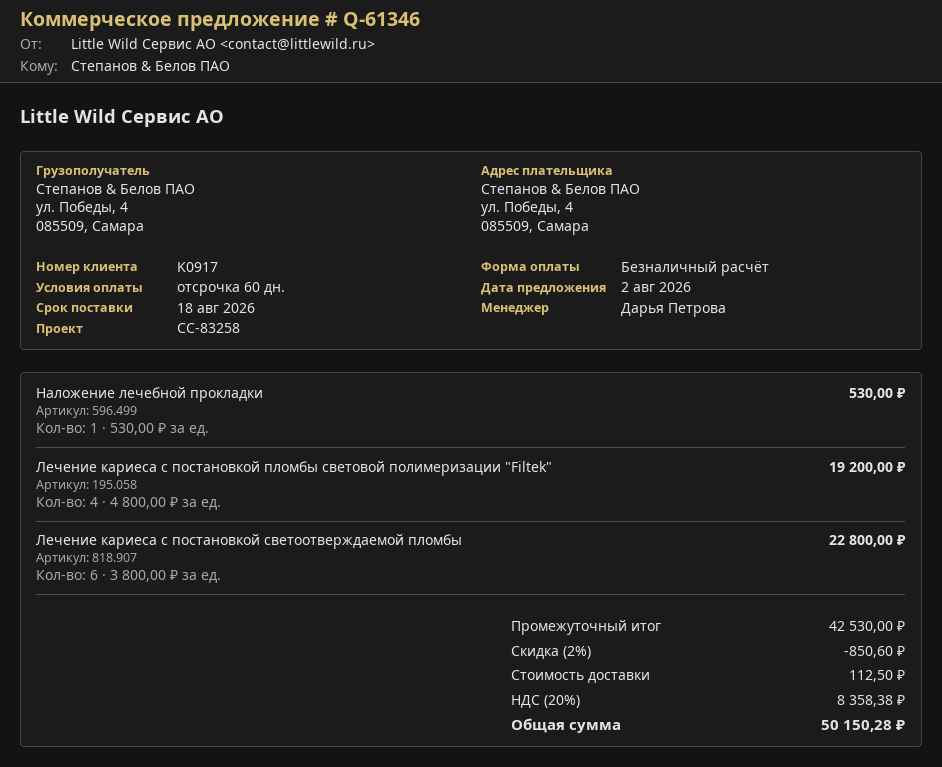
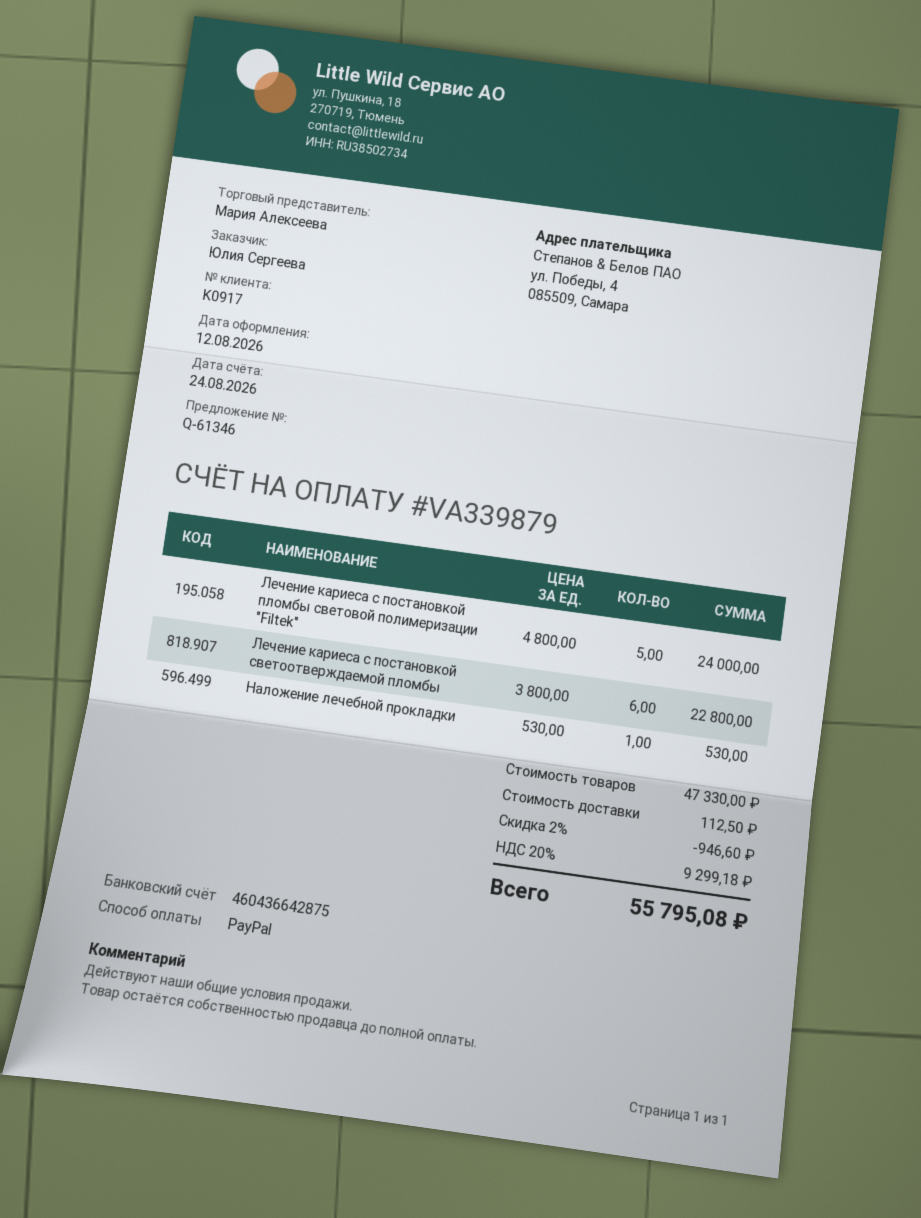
sales rep: Дарья Петрова -> Мария Алексеева
payment method: bank transfer -> PayPal
Лечение кариеса с постановкой пломбы световой полимеризации "Filtek": 4 x 4800.00 = 19200.00 -> 5 x 4800.00 = 24000.00
subtotal: 42530.00 -> 47330.00
discount: 2% = 850.60 -> 2% = 946.60
tax: 20% = 8358.38 -> 20% = 9299.18
total: 50150.28 -> 55795.08

